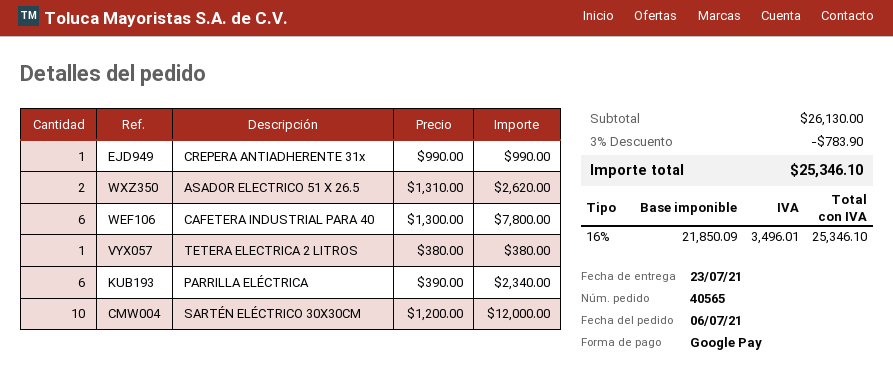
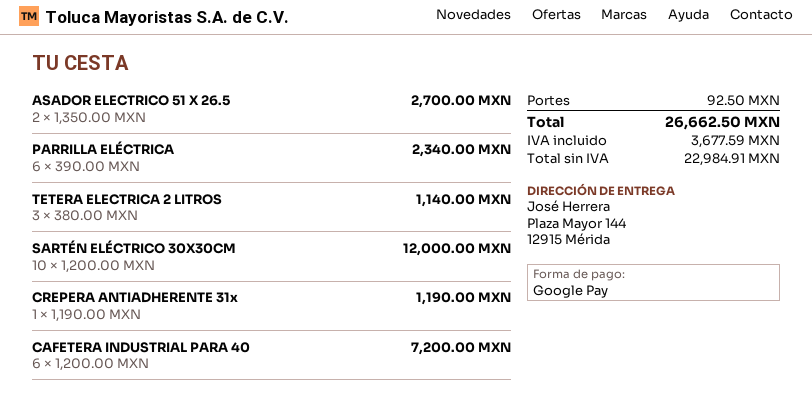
CREPERA ANTIADHERENTE 31x: 1 x 990.00 = 990.00 -> 1 x 1190.00 = 1190.00
ASADOR ELECTRICO 51 X 26.5: 2 x 1310.00 = 2620.00 -> 2 x 1350.00 = 2700.00
CAFETERA INDUSTRIAL PARA 40: 6 x 1300.00 = 7800.00 -> 6 x 1200.00 = 7200.00
TETERA ELECTRICA 2 LITROS: 1 x 380.00 = 380.00 -> 3 x 380.00 = 1140.00
discount: 3% = 783.90 -> none
shipping: none -> 92.50
net: 21850.09 -> 22984.91
tax: 3496.01 -> 3677.59
total: 25346.10 -> 26662.50

